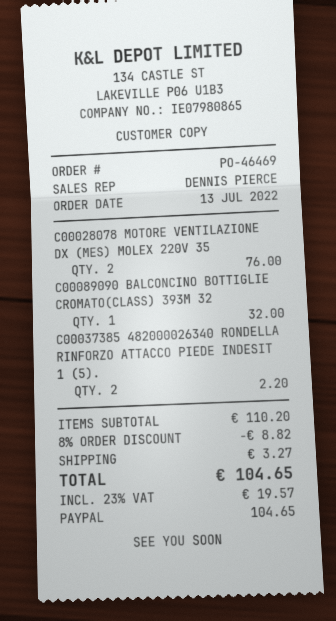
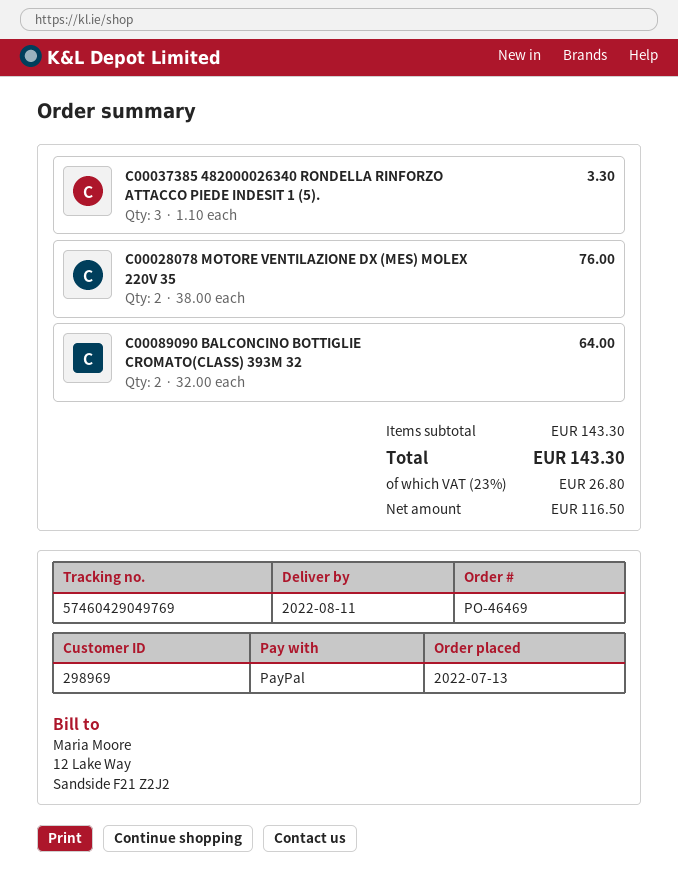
C00089090 BALCONCINO BOTTIGLIE CROMATO(CLASS) 393M 32: 1 for 32.00 -> 2 for 64.00
C00037385 482000026340 RONDELLA RINFORZO ATTACCO PIEDE INDESIT 1 (5).: 2 for 2.20 -> 3 for 3.30
subtotal: 110.20 -> 143.30
discount: 8% = 8.82 -> none
shipping: 3.27 -> none
tax: 23% = 19.57 -> 23% = 26.80
total: 104.65 -> 143.30

